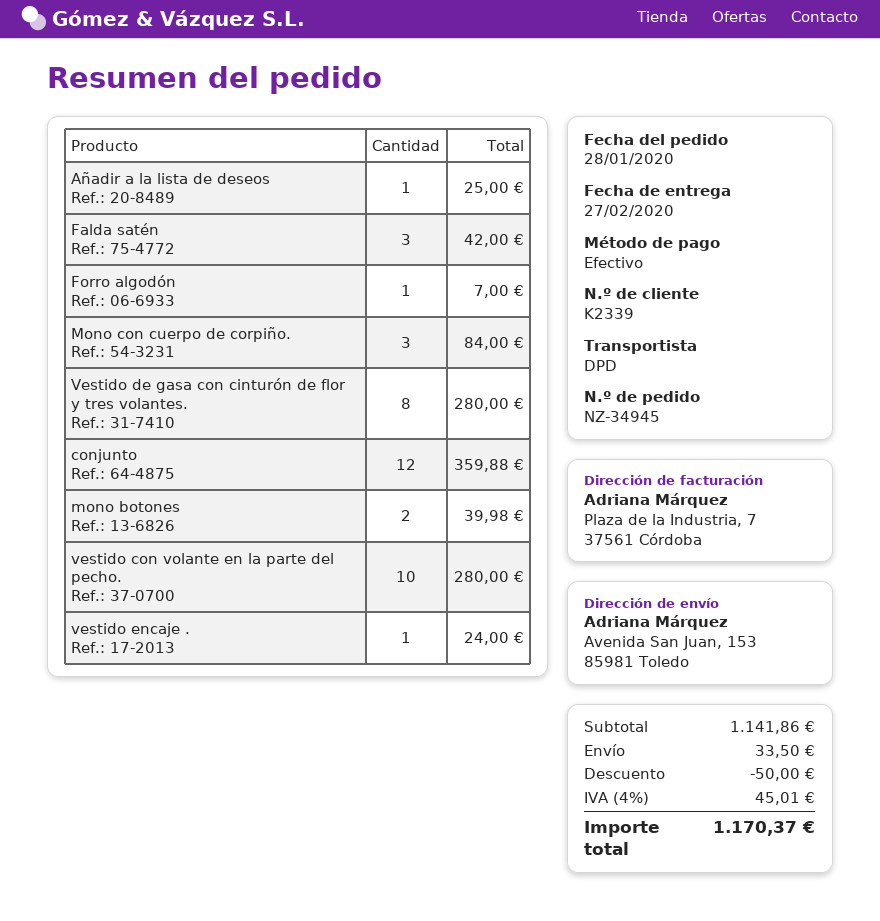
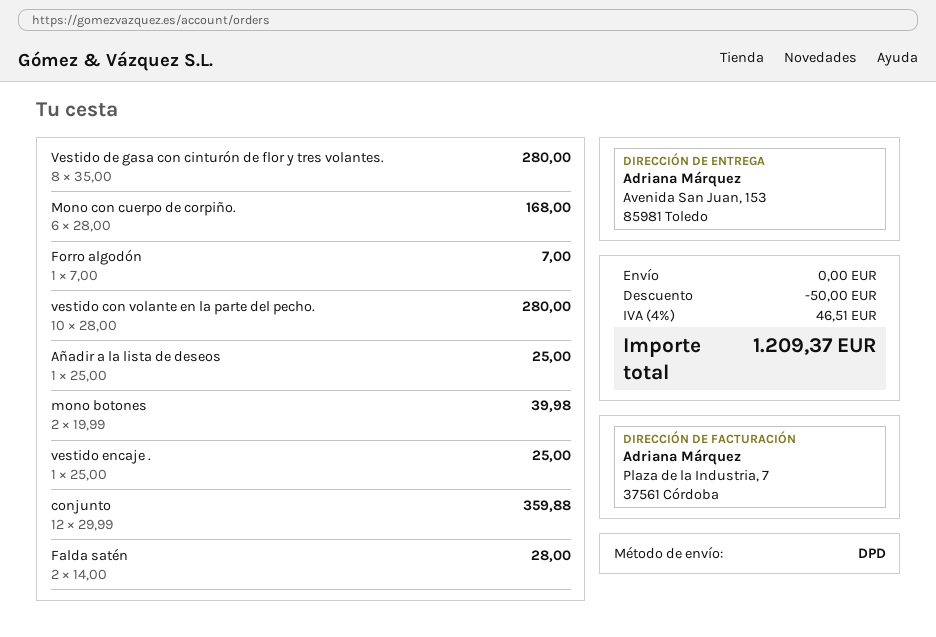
Falda satén: 3 for 42.00 -> 2 for 28.00
Mono con cuerpo de corpiño.: 3 for 84.00 -> 6 for 168.00
vestido encaje .: 1 for 24.00 -> 1 for 25.00
shipping: 33.50 -> 0.00
tax: 4% = 45.01 -> 4% = 46.51
total: 1170.37 -> 1209.37

